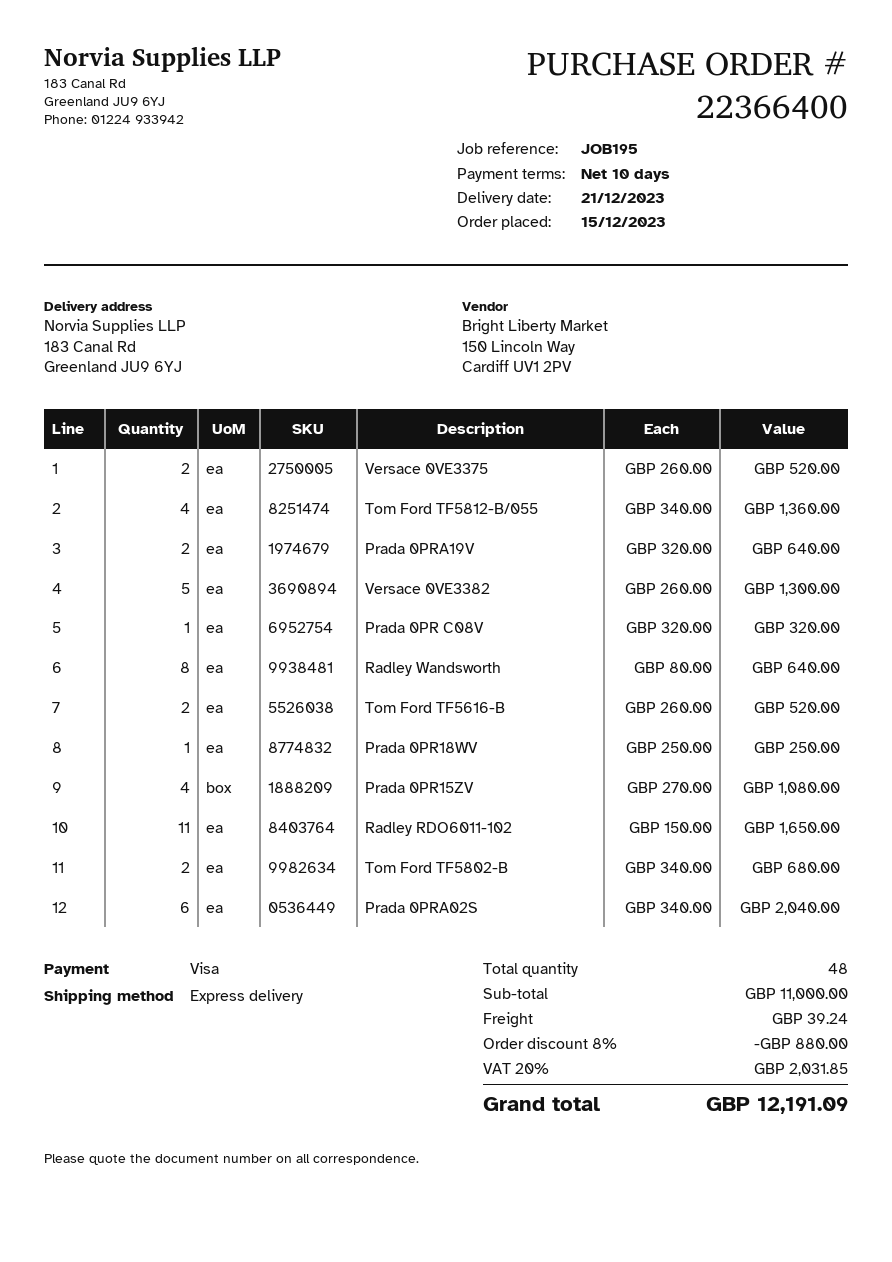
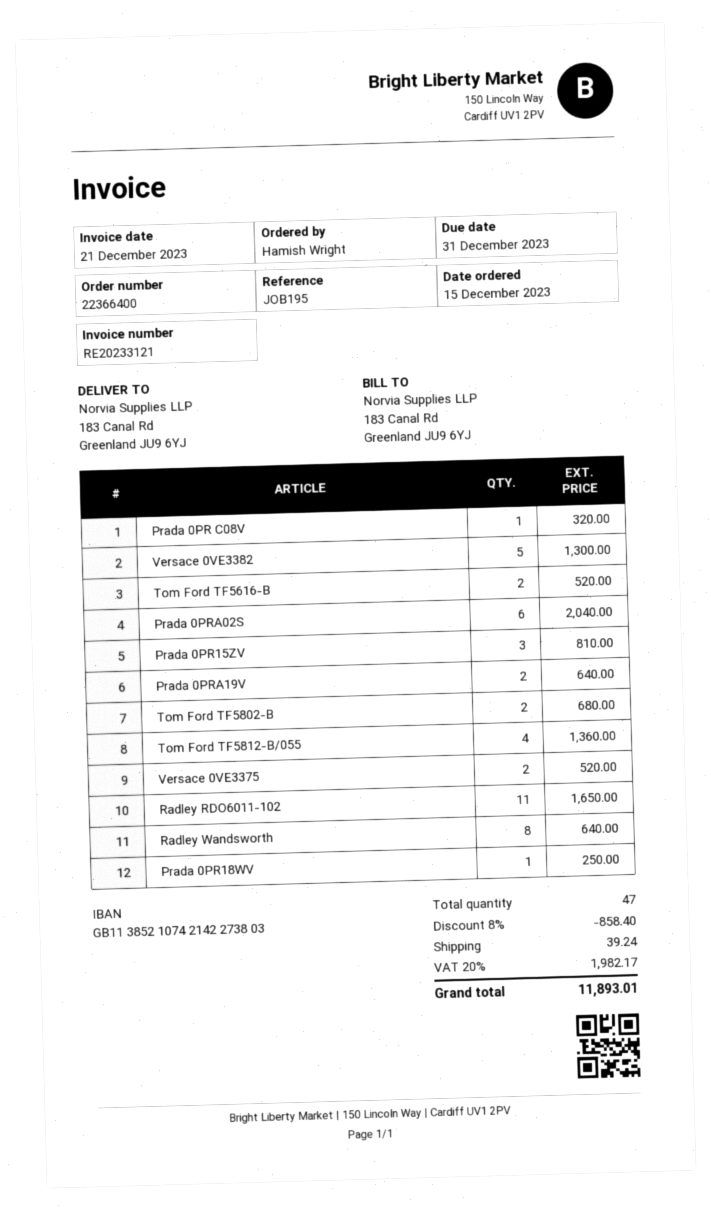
Prada 0PR15ZV: 4 for 1080.00 -> 3 for 810.00
total quantity: 48 -> 47
discount: 8% = 880.00 -> 8% = 858.40
tax: 20% = 2031.85 -> 20% = 1982.17
total: 12191.09 -> 11893.01

